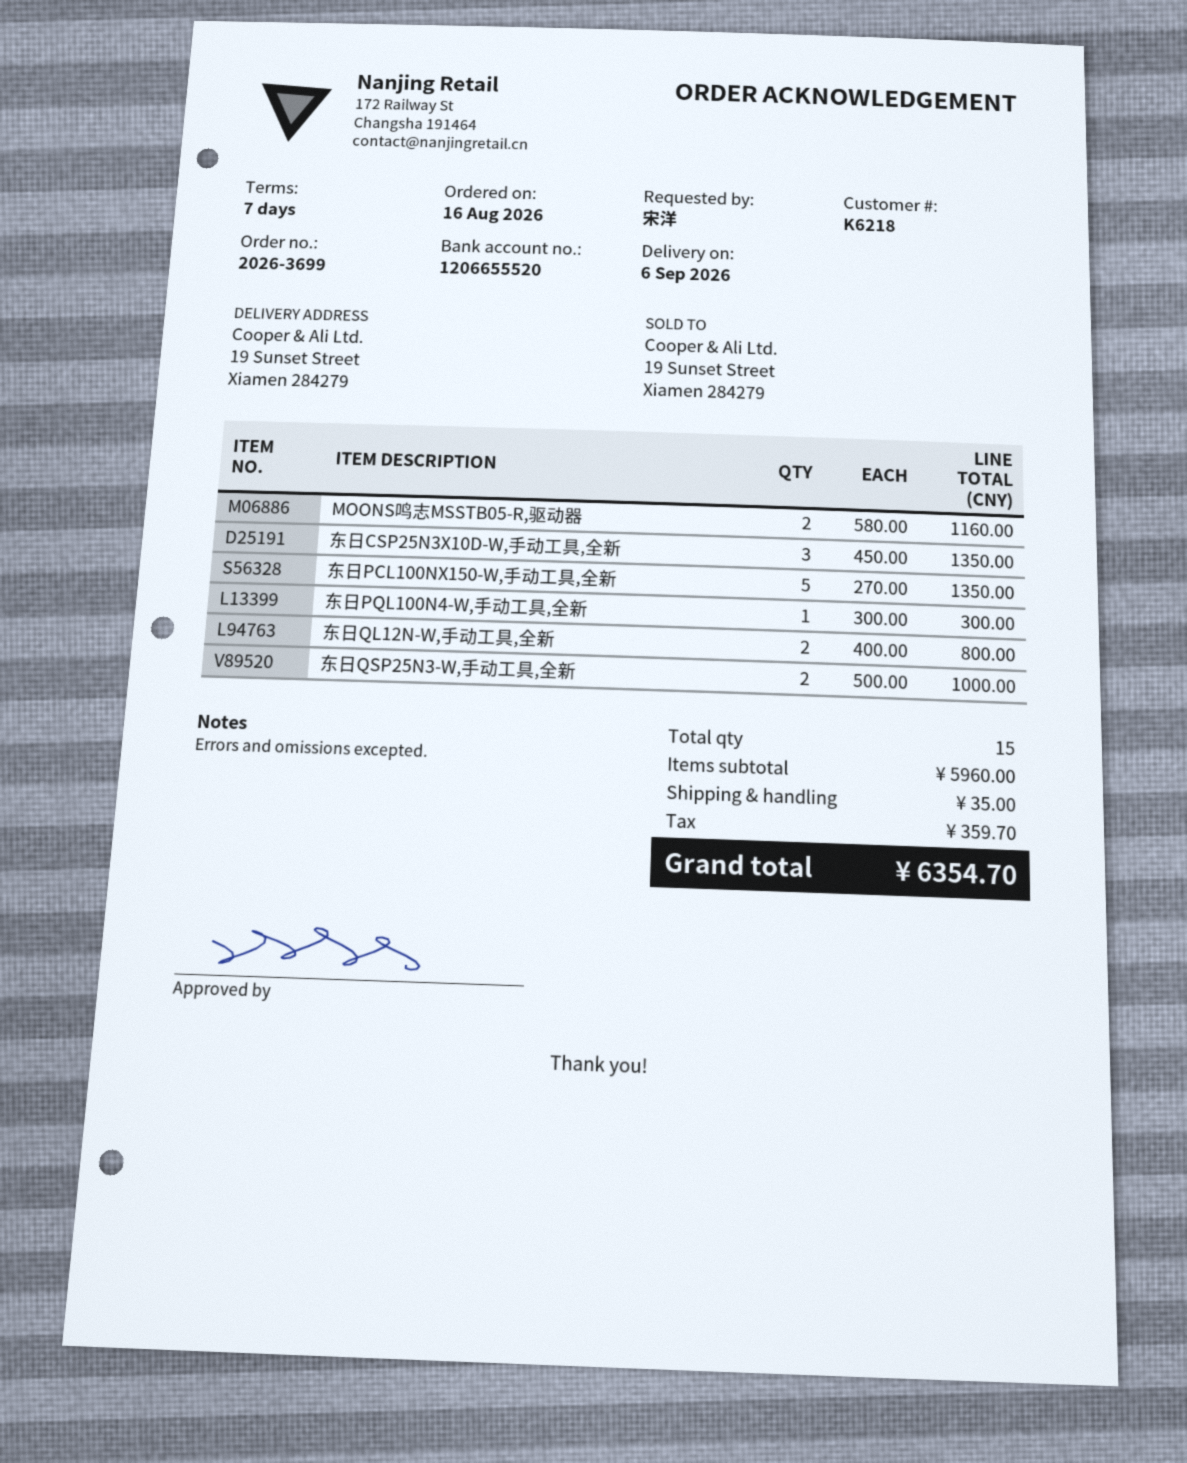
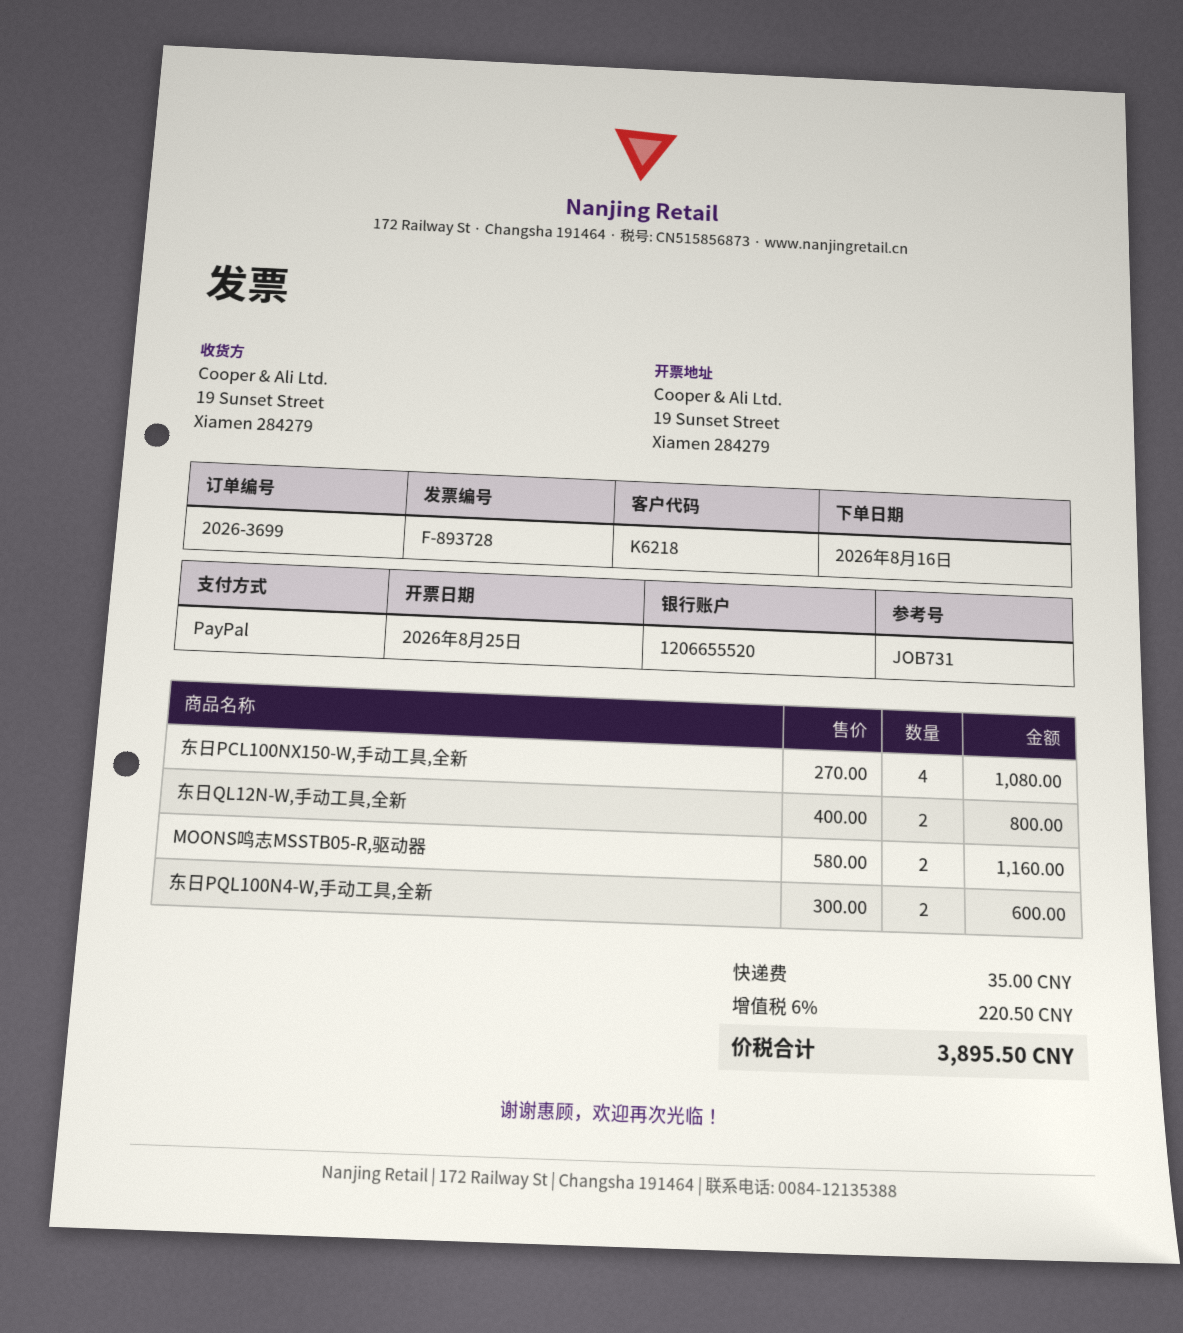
东日CSP25N3X10D-W,手动工具,全新: 3 x 450.00 = 1350.00 -> none
东日PCL100NX150-W,手动工具,全新: 5 x 270.00 = 1350.00 -> 4 x 270.00 = 1080.00
东日PQL100N4-W,手动工具,全新: 1 x 300.00 = 300.00 -> 2 x 300.00 = 600.00
东日QSP25N3-W,手动工具,全新: 2 x 500.00 = 1000.00 -> none
tax: 359.70 -> 220.50
total: 6354.70 -> 3895.50

